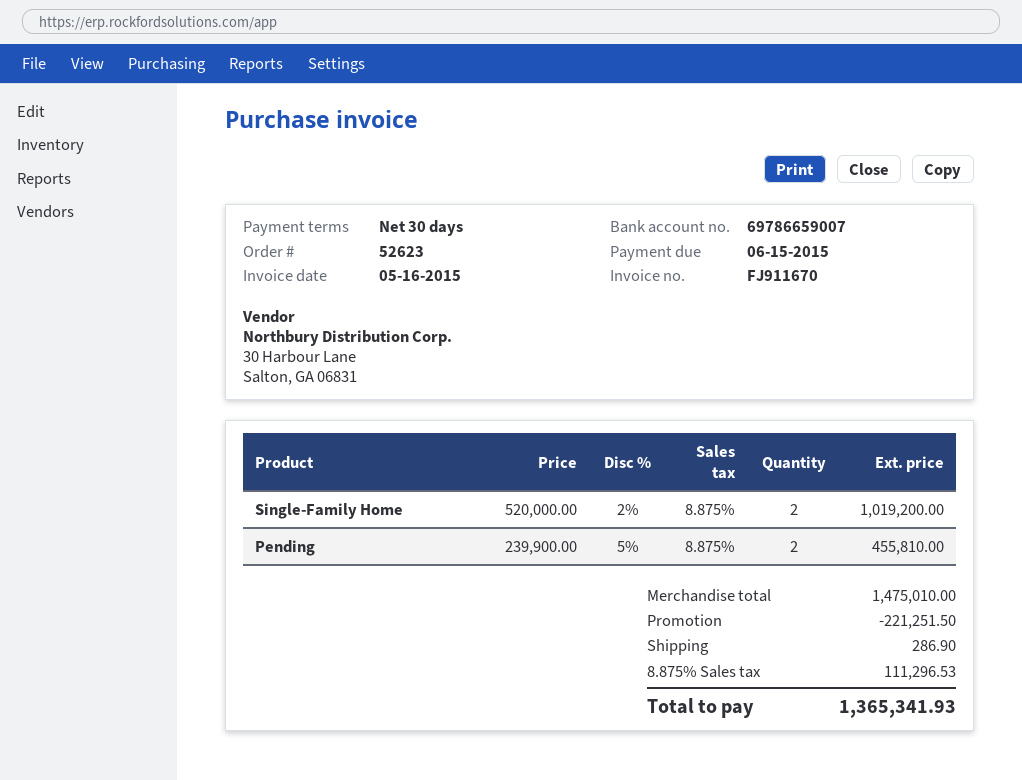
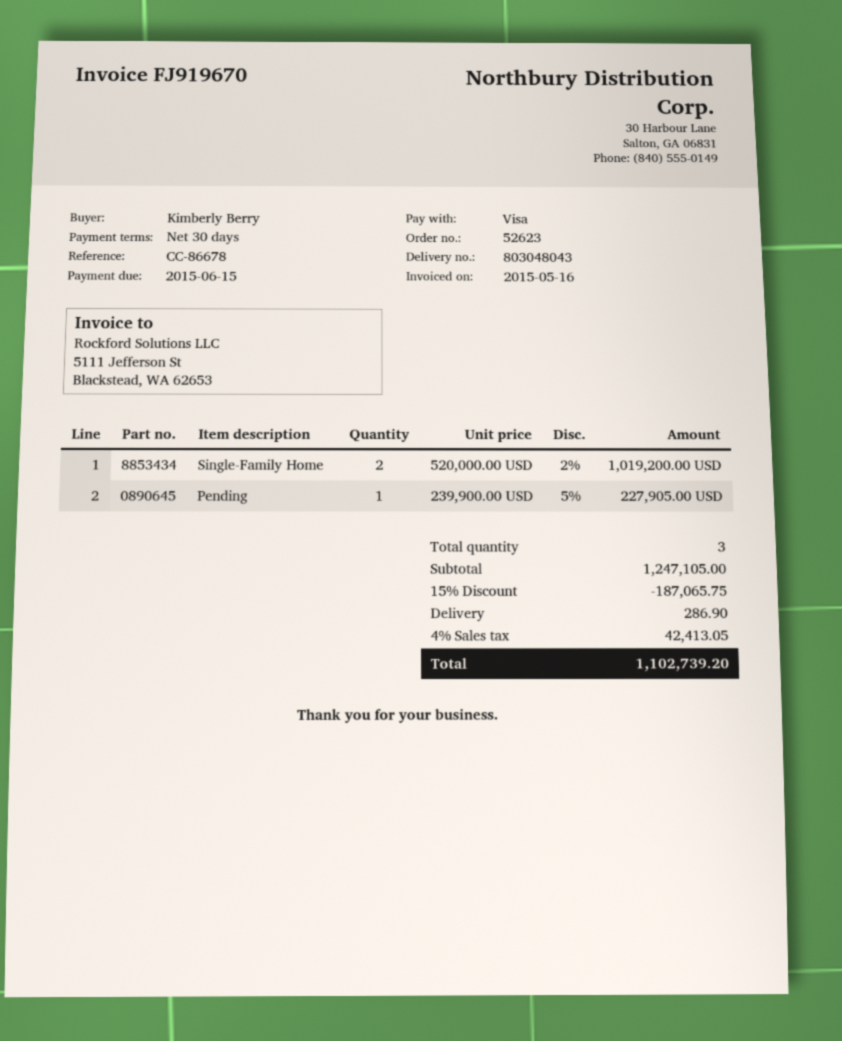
invoice number: FJ911670 -> FJ919670
Pending: 2 x 239900.00 - 5% = 455810.00 -> 1 x 239900.00 - 5% = 227905.00
subtotal: 1475010.00 -> 1247105.00
discount: 221251.50 -> 187065.75
tax: 8.875% = 111296.53 -> 4% = 42413.05
total: 1365341.93 -> 1102739.20

